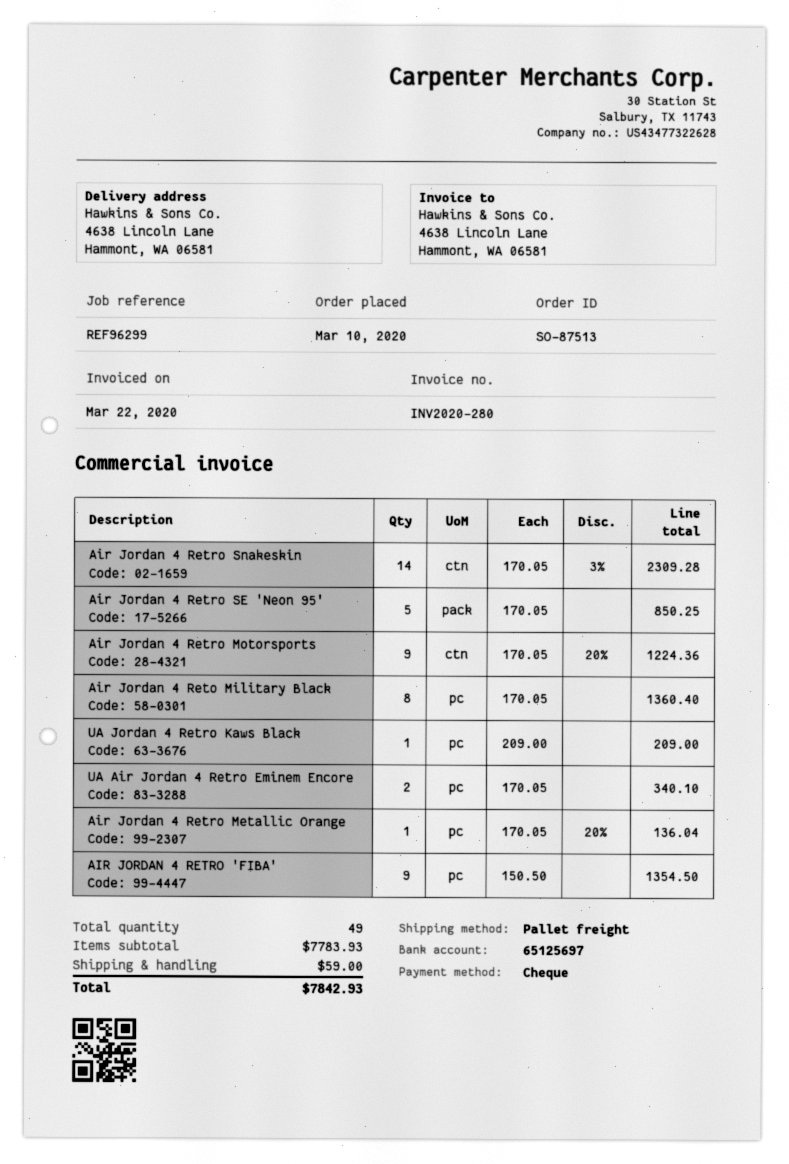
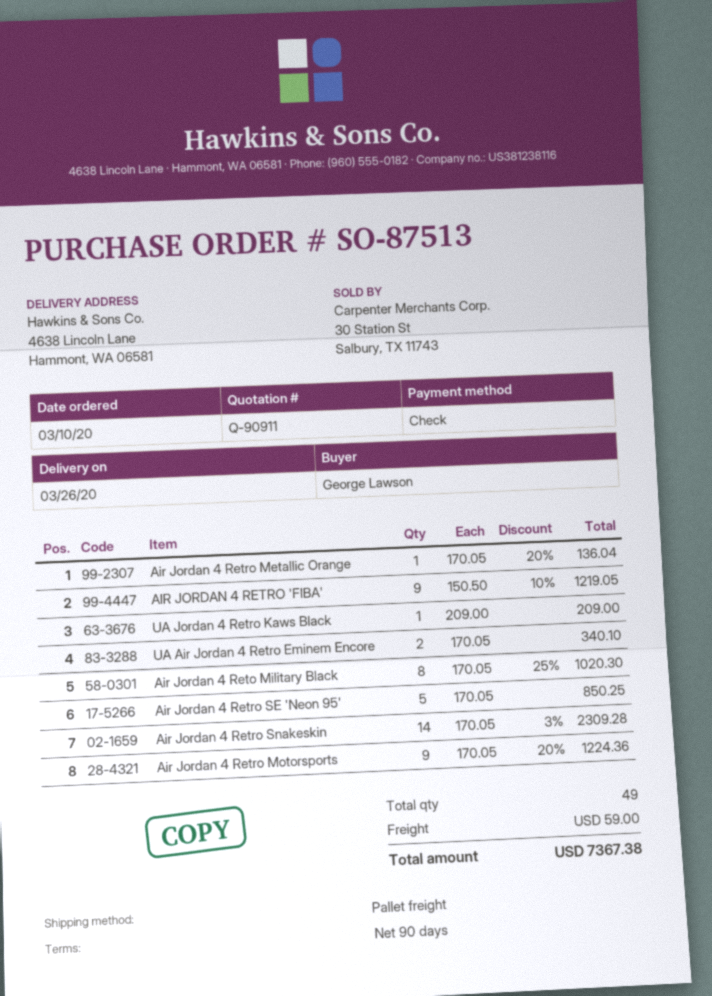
Air Jordan 4 Reto Military Black: 8 x 170.05 = 1360.40 -> 8 x 170.05 - 25% = 1020.30
AIR JORDAN 4 RETRO 'FIBA': 9 x 150.50 = 1354.50 -> 9 x 150.50 - 10% = 1219.05
total: 7842.93 -> 7367.38

